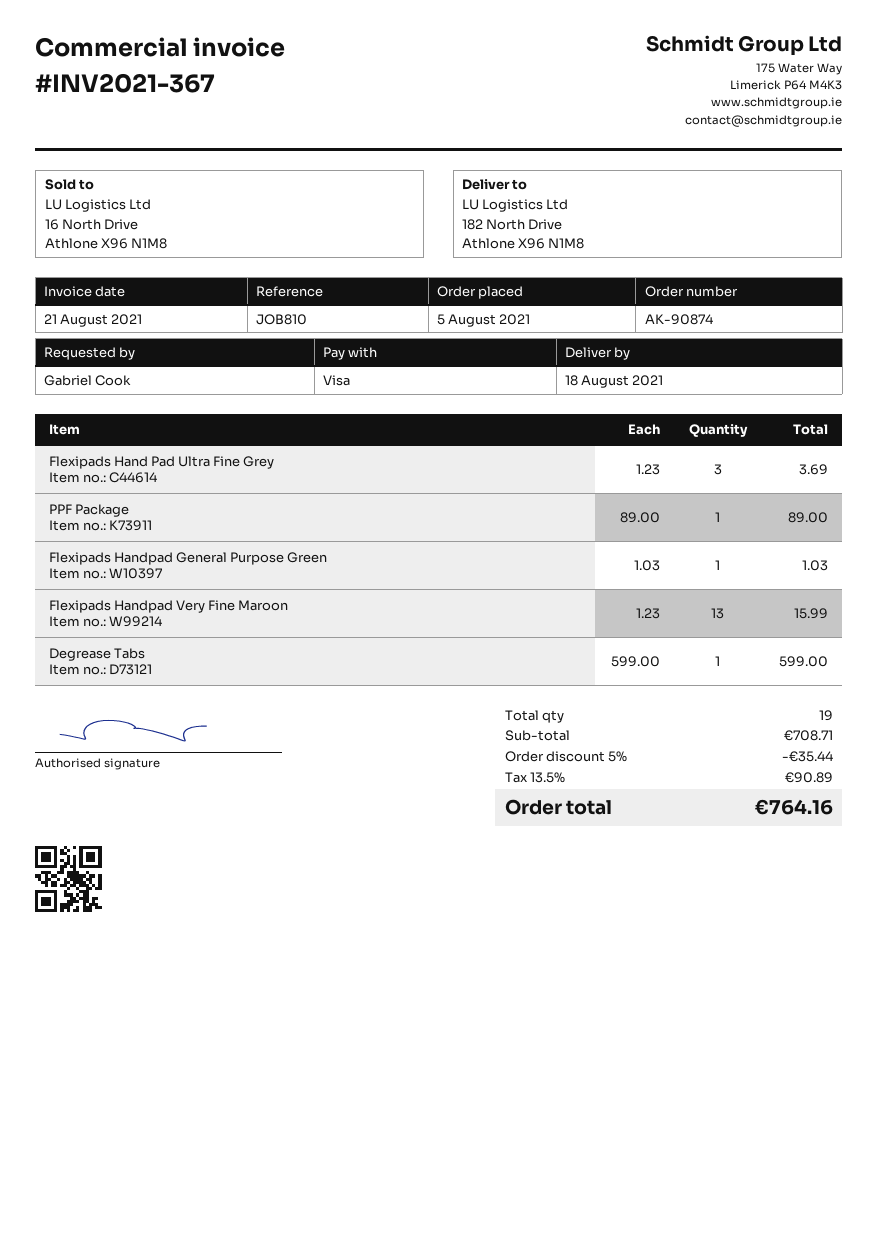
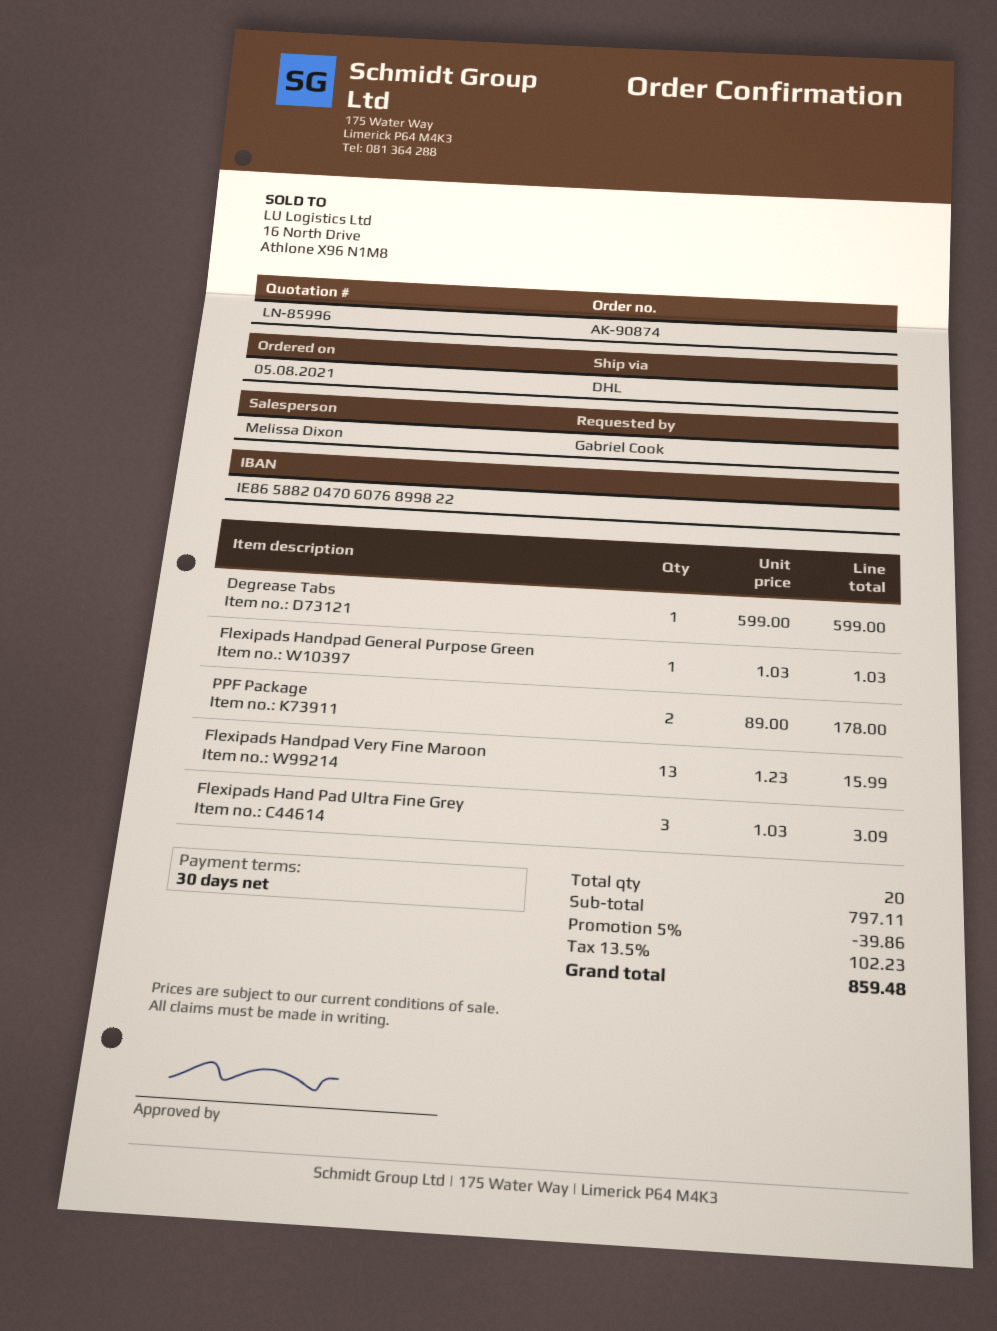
Flexipads Hand Pad Ultra Fine Grey: 3 x 1.23 = 3.69 -> 3 x 1.03 = 3.09
PPF Package: 1 x 89.00 = 89.00 -> 2 x 89.00 = 178.00
total quantity: 19 -> 20
subtotal: 708.71 -> 797.11
discount: 5% = 35.44 -> 5% = 39.86
tax: 13.5% = 90.89 -> 13.5% = 102.23
total: 764.16 -> 859.48

